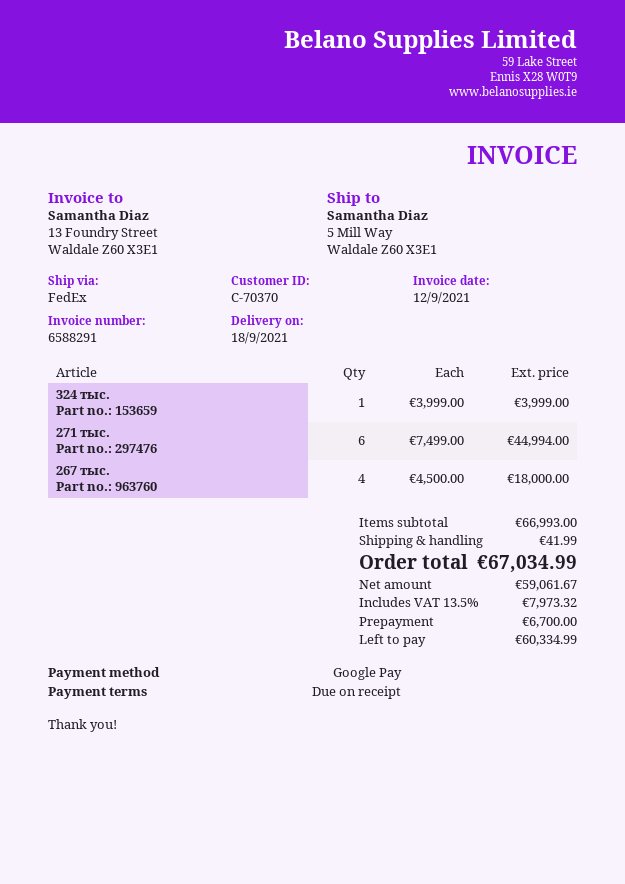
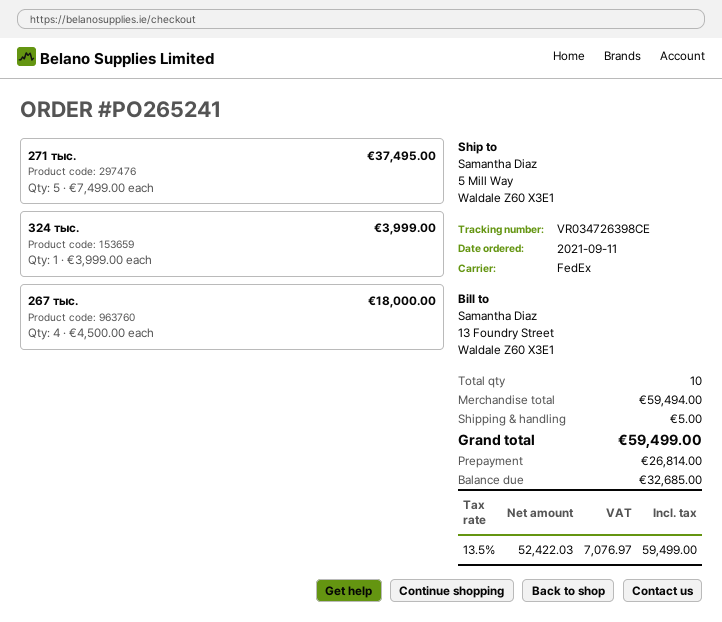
271 тыс.: 6 x 7499.00 = 44994.00 -> 5 x 7499.00 = 37495.00
subtotal: 66993.00 -> 59494.00
shipping: 41.99 -> 5.00
net: 59061.67 -> 52422.03
tax: 13.5% = 7973.32 -> 13.5% = 7076.97
total: 67034.99 -> 59499.00
deposit: 6700.00 -> 26814.00
balance: 60334.99 -> 32685.00

